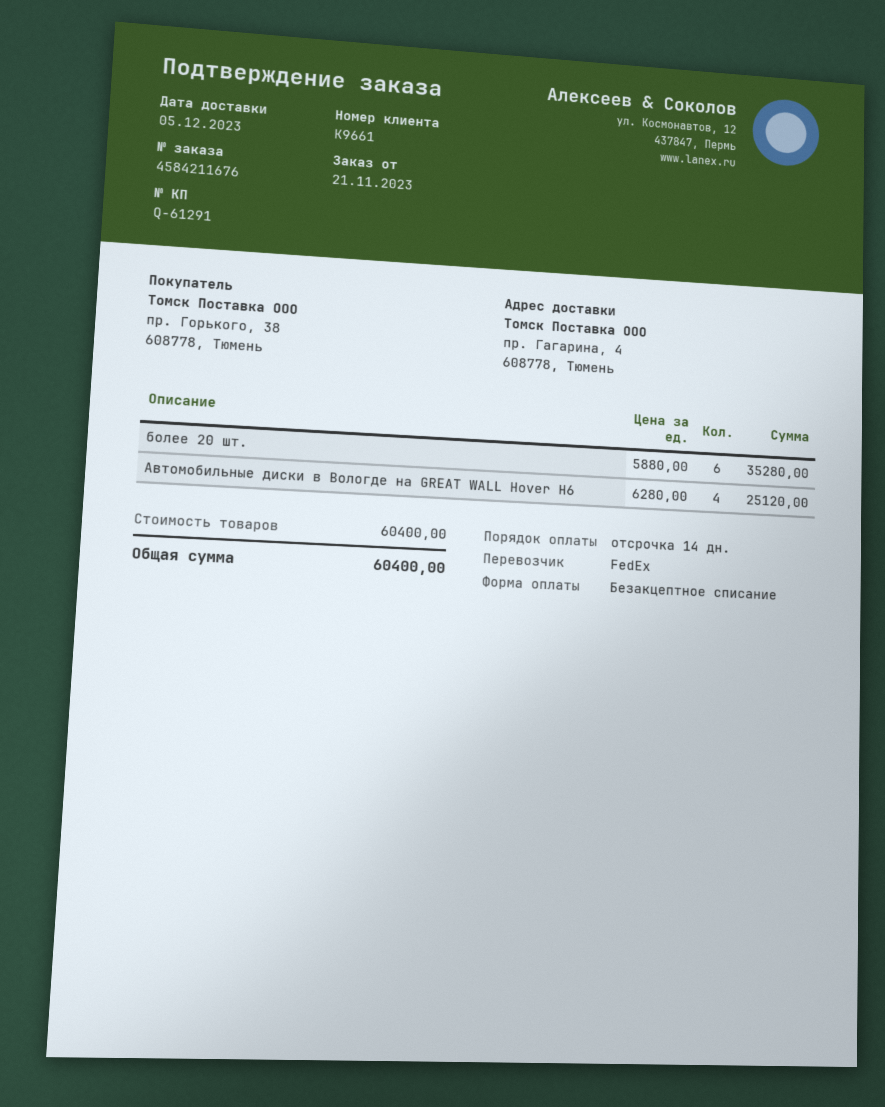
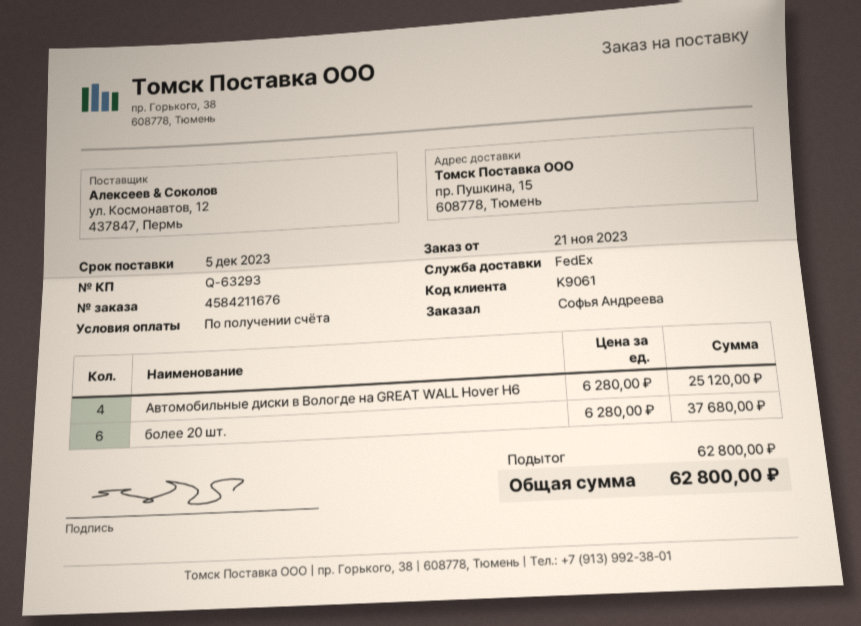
quote number: Q-61291 -> Q-63293
payment terms: 14 days -> on receipt
customer number: K9661 -> K9061
ship to: пр. Гагарина, 4, 608778, Тюмень -> пр. Пушкина, 15, 608778, Тюмень
более 20 шт.: 6 x 5880.00 = 35280.00 -> 6 x 6280.00 = 37680.00
subtotal: 60400.00 -> 62800.00
total: 60400.00 -> 62800.00

